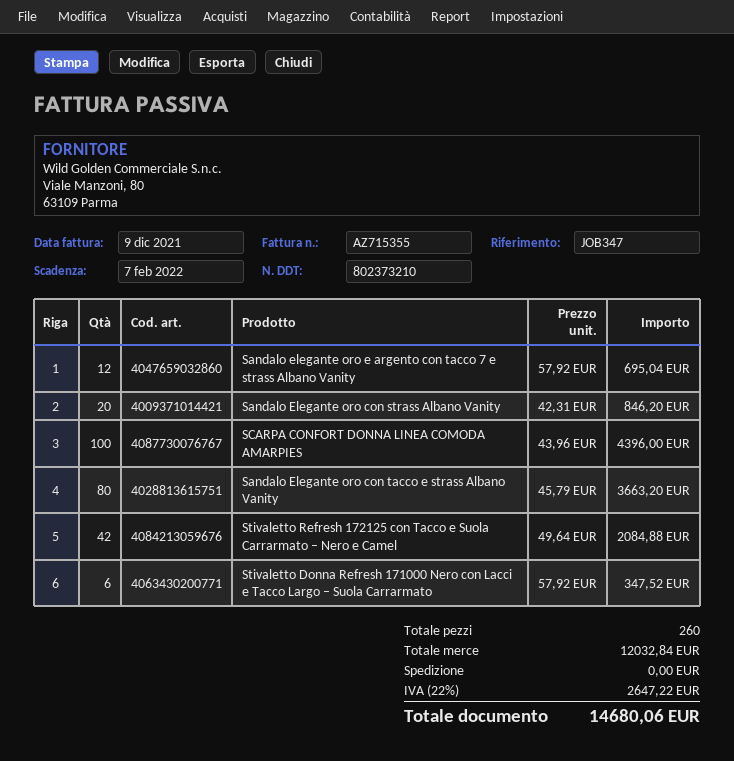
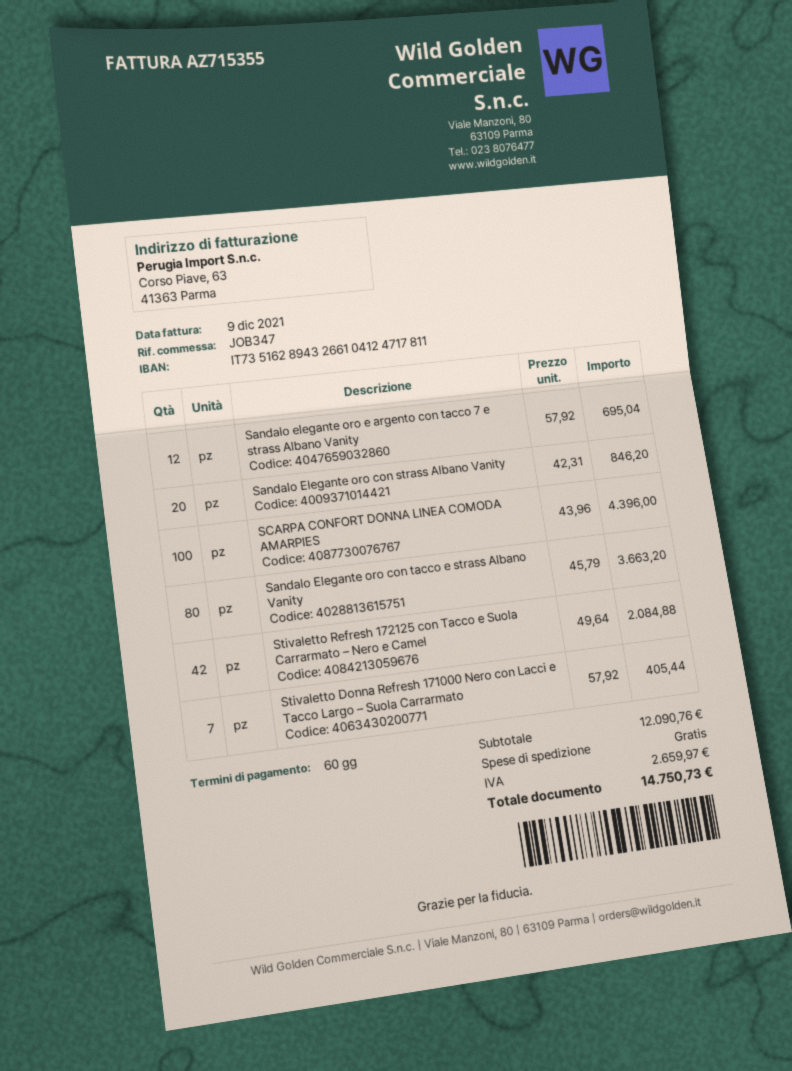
Stivaletto Donna Refresh 171000 Nero con Lacci e Tacco Largo – Suola Carrarmato: 6 x 57.92 = 347.52 -> 7 x 57.92 = 405.44
subtotal: 12032.84 -> 12090.76
tax: 2647.22 -> 2659.97
total: 14680.06 -> 14750.73

